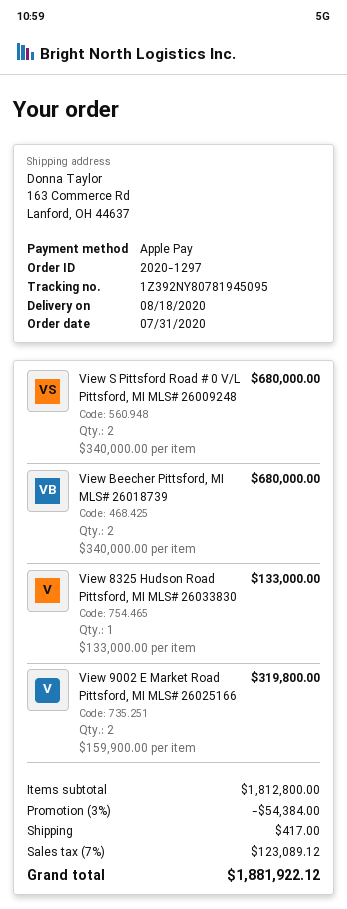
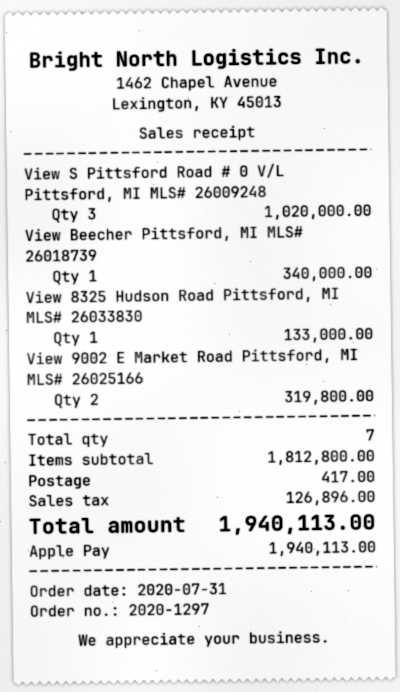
View S Pittsford Road # 0 V/L Pittsford, MI MLS# 26009248: 2 for 680000.00 -> 3 for 1020000.00
View Beecher Pittsford, MI MLS# 26018739: 2 for 680000.00 -> 1 for 340000.00
discount: 3% = 54384.00 -> none
tax: 123089.12 -> 126896.00
total: 1881922.12 -> 1940113.00

